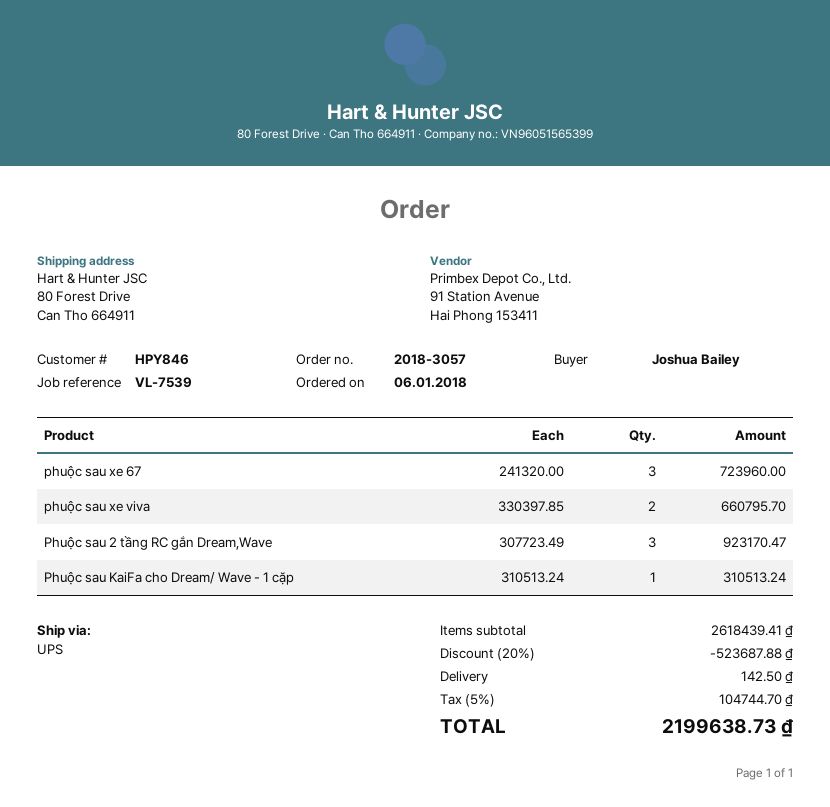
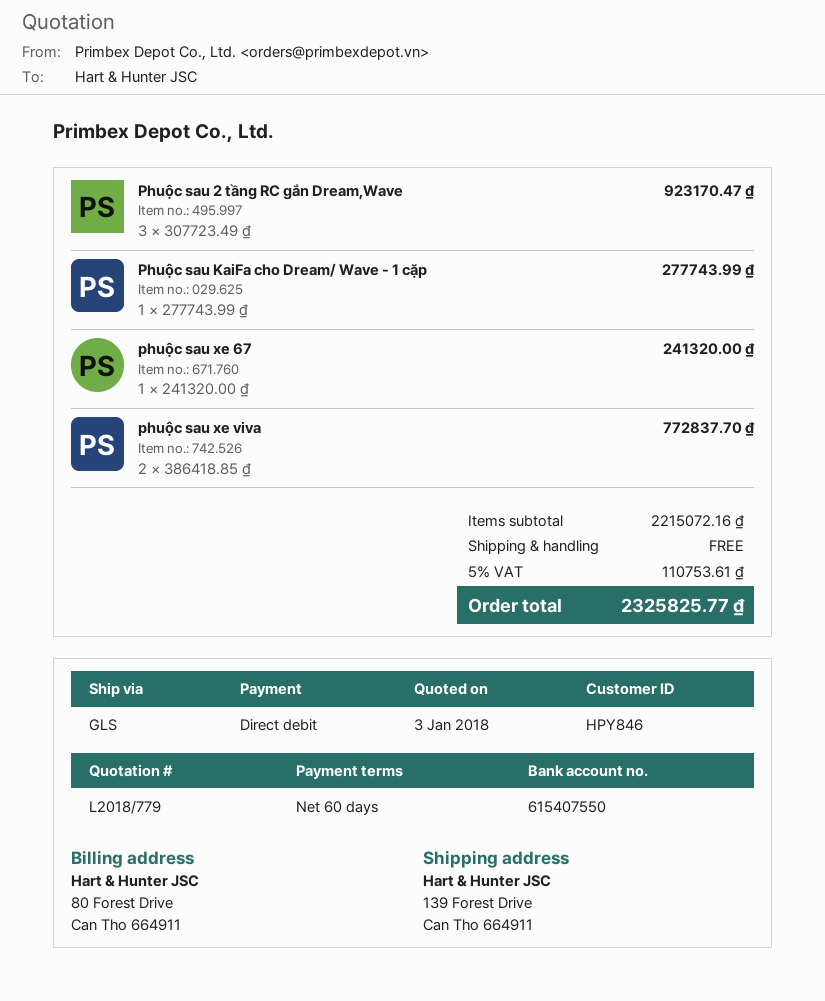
shipping method: UPS -> GLS
ship to: 80 Forest Drive, Can Tho 664911 -> 139 Forest Drive, Can Tho 664911
phuộc sau xe 67: 3 x 241320.00 = 723960.00 -> 1 x 241320.00 = 241320.00
phuộc sau xe viva: 2 x 330397.85 = 660795.70 -> 2 x 386418.85 = 772837.70
Phuộc sau KaiFa cho Dream/ Wave - 1 cặp: 1 x 310513.24 = 310513.24 -> 1 x 277743.99 = 277743.99
subtotal: 2618439.41 -> 2215072.16
discount: 20% = 523687.88 -> none
shipping: 142.50 -> 0.00
tax: 5% = 104744.70 -> 5% = 110753.61
total: 2199638.73 -> 2325825.77

